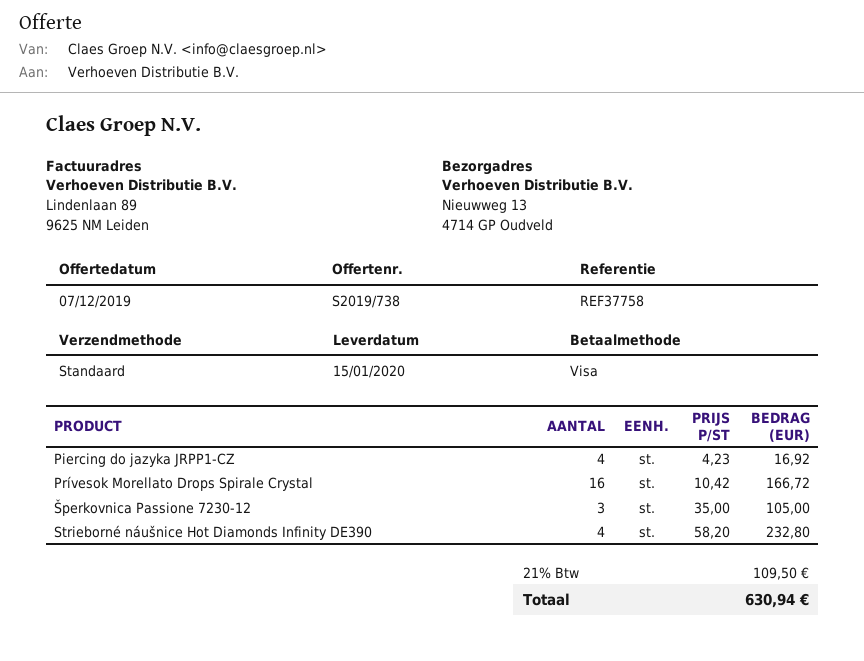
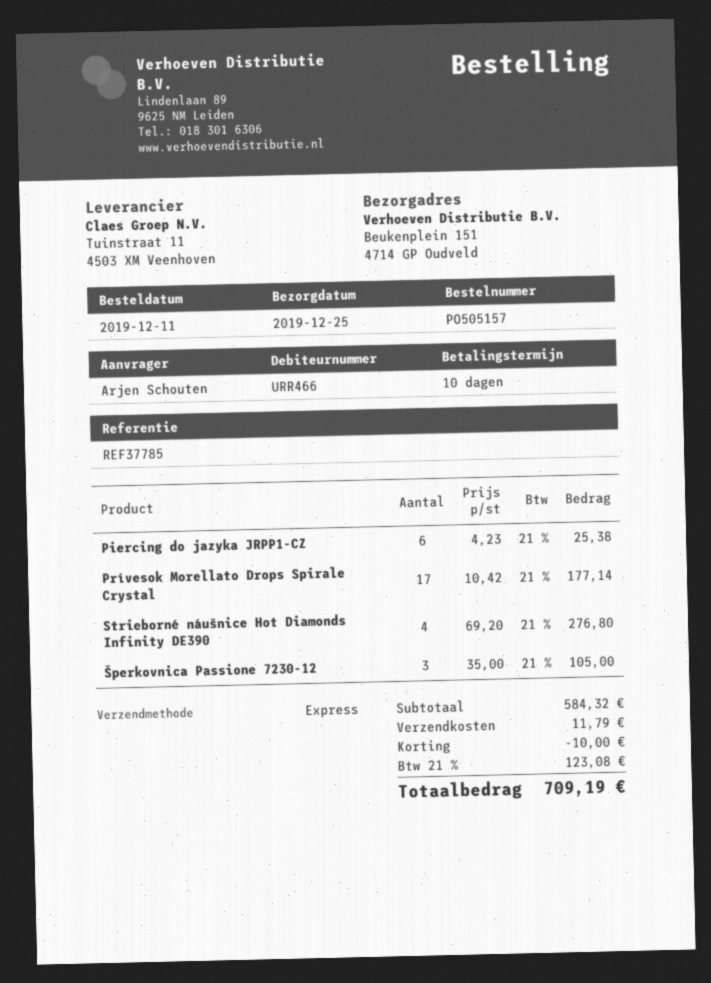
delivery date: 2020-01-15 -> 2019-12-25
reference: REF37758 -> REF37785
shipping method: standard -> express
ship to: Nieuwweg 13, 4714 GP Oudveld -> Beukenplein 151, 4714 GP Oudveld
Piercing do jazyka JRPP1-CZ: 4 x 4.23 = 16.92 -> 6 x 4.23 = 25.38
Prívesok Morellato Drops Spirale Crystal: 16 x 10.42 = 166.72 -> 17 x 10.42 = 177.14
Strieborné náušnice Hot Diamonds Infinity DE390: 4 x 58.20 = 232.80 -> 4 x 69.20 = 276.80
discount: none -> 10.00
shipping: none -> 11.79
tax: 21% = 109.50 -> 21% = 123.08
total: 630.94 -> 709.19

